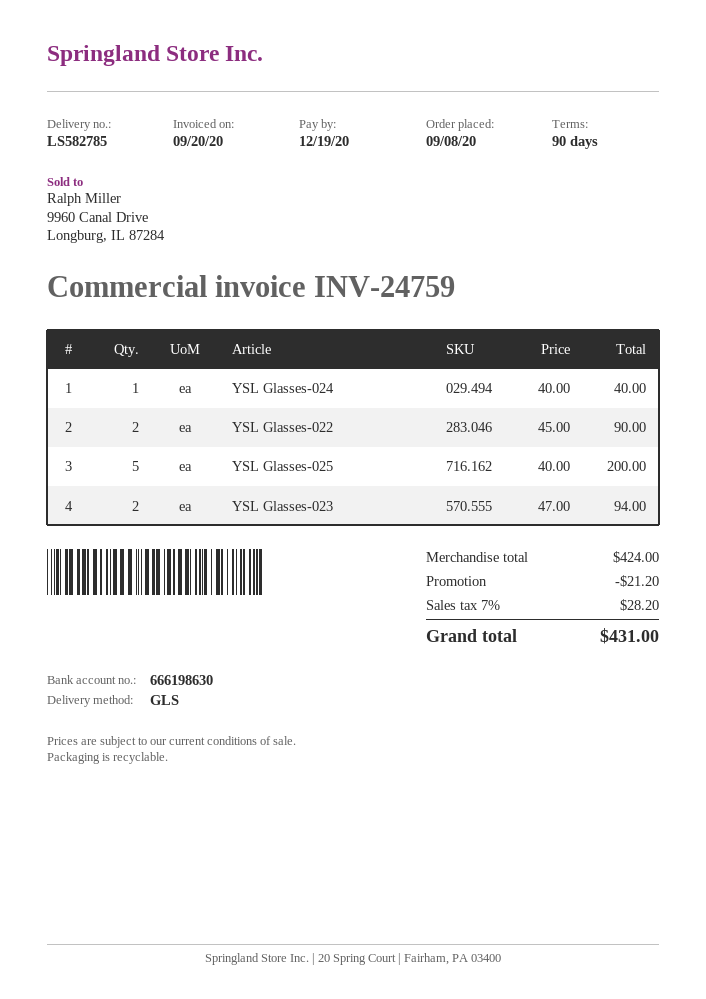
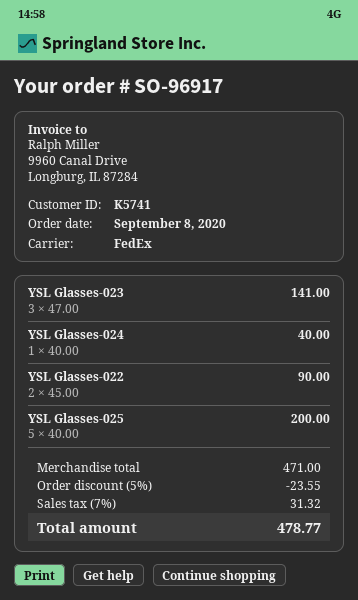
shipping method: GLS -> FedEx
YSL Glasses-023: 2 x 47.00 = 94.00 -> 3 x 47.00 = 141.00
subtotal: 424.00 -> 471.00
discount: 21.20 -> 23.55
tax: 7% = 28.20 -> 7% = 31.32
total: 431.00 -> 478.77

